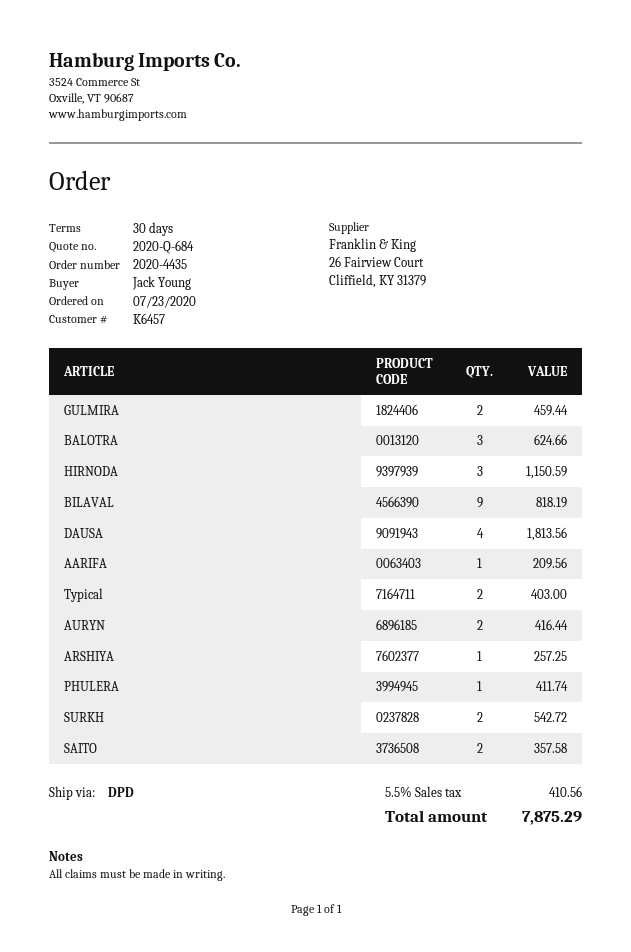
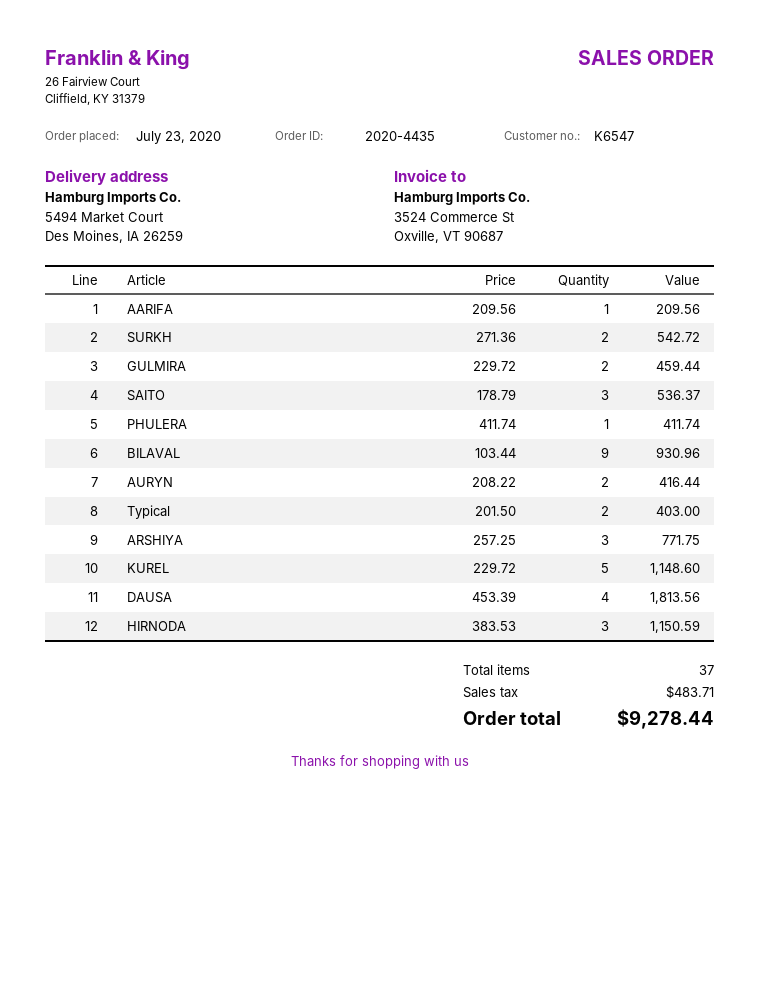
customer number: K6457 -> K6547
BALOTRA: 3 for 624.66 -> none
BILAVAL: 9 for 818.19 -> 9 for 930.96
ARSHIYA: 1 for 257.25 -> 3 for 771.75
SAITO: 2 for 357.58 -> 3 for 536.37
KUREL: none -> 5 for 1148.60
tax: 410.56 -> 483.71
total: 7875.29 -> 9278.44

